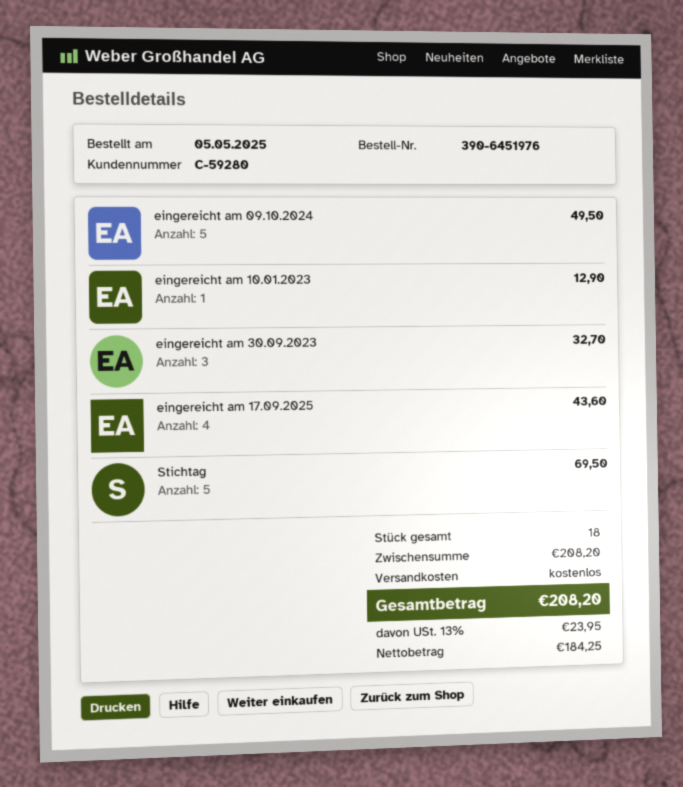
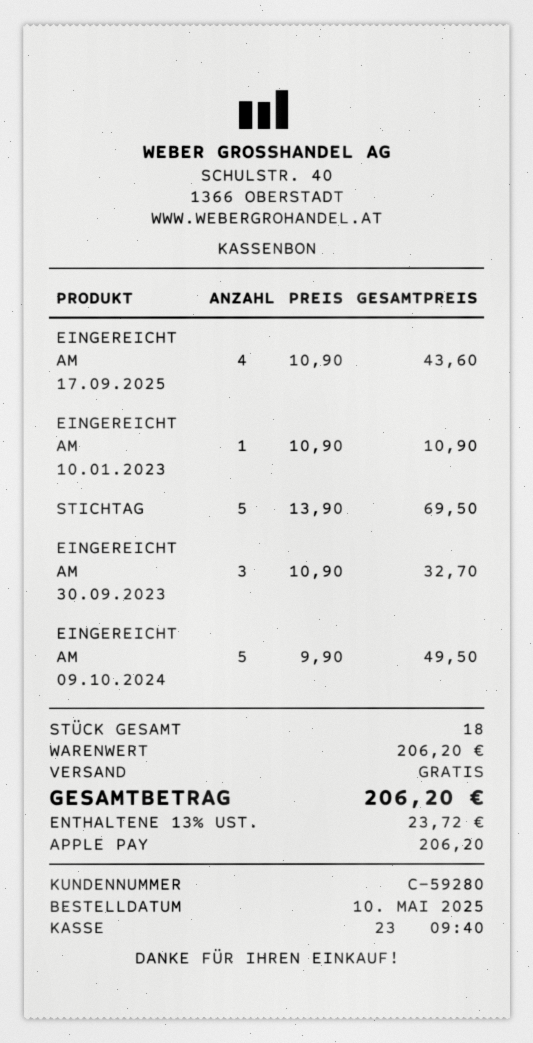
order date: 2025-05-05 -> 2025-05-10
eingereicht am 10.01.2023: 1 for 12.90 -> 1 for 10.90
subtotal: 208.20 -> 206.20
tax: 13% = 23.95 -> 13% = 23.72
total: 208.20 -> 206.20

